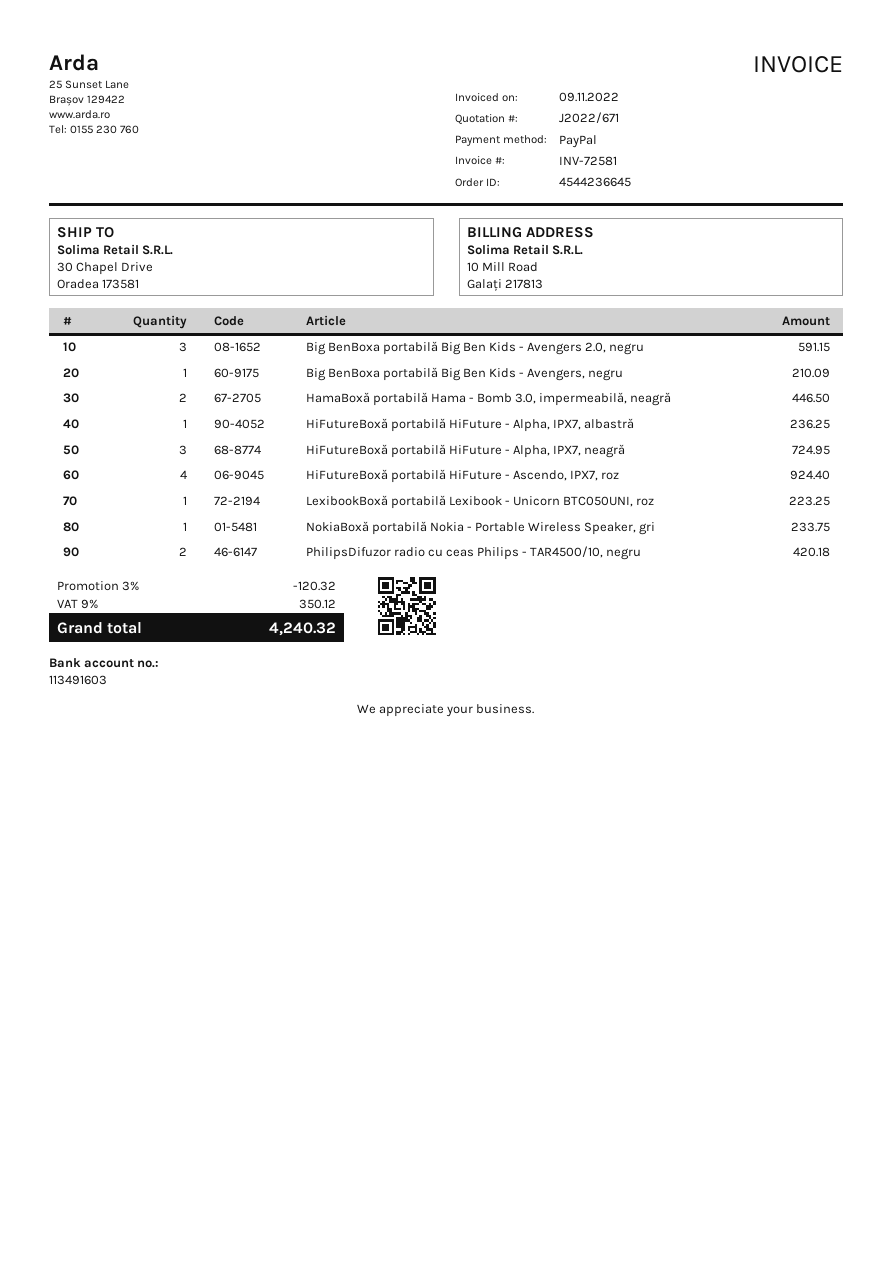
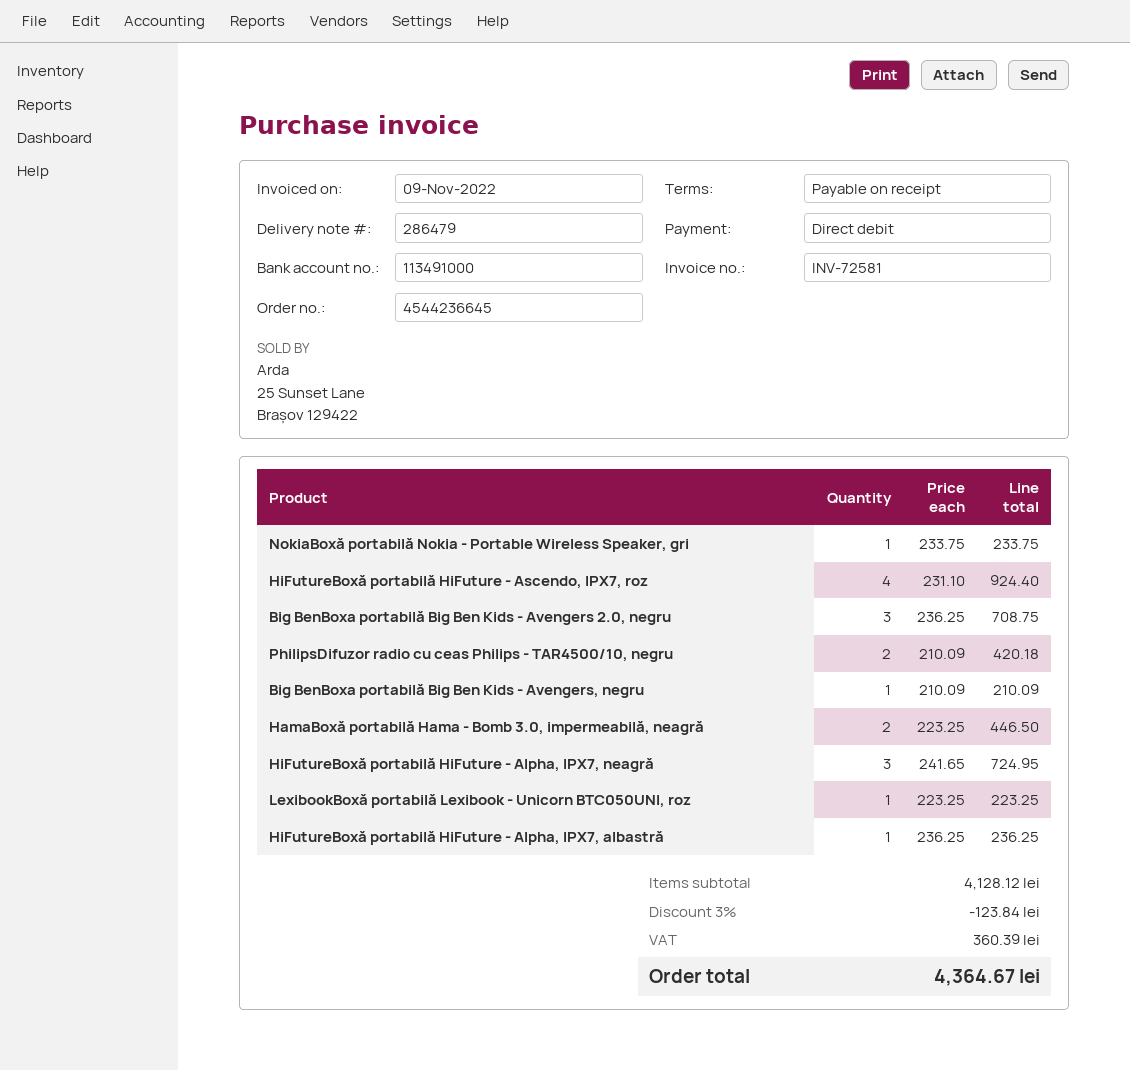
payment method: PayPal -> direct debit
bank account: 113491603 -> 113491000
Big BenBoxa portabilă Big Ben Kids - Avengers 2.0, negru: 3 for 591.15 -> 3 for 708.75
discount: 3% = 120.32 -> 3% = 123.84
tax: 350.12 -> 360.39
total: 4240.32 -> 4364.67

